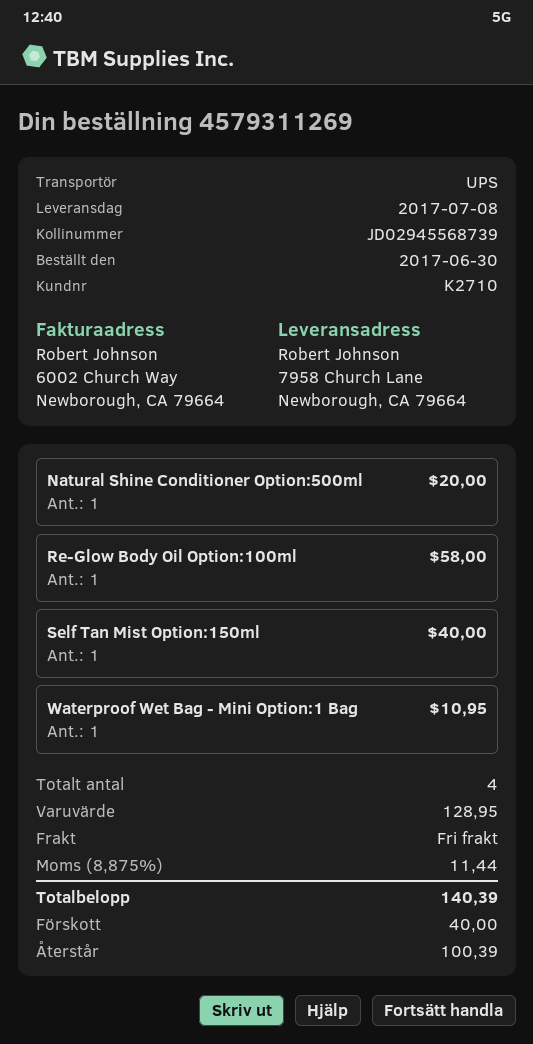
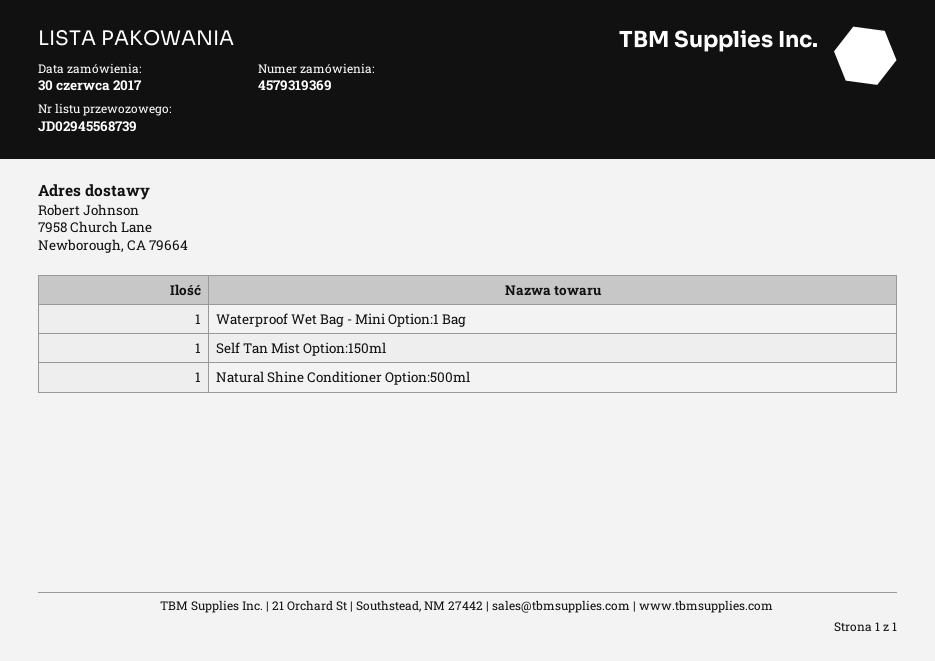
order number: 4579311269 -> 4579319369
Re-Glow Body Oil Option:100ml: 1 -> none

